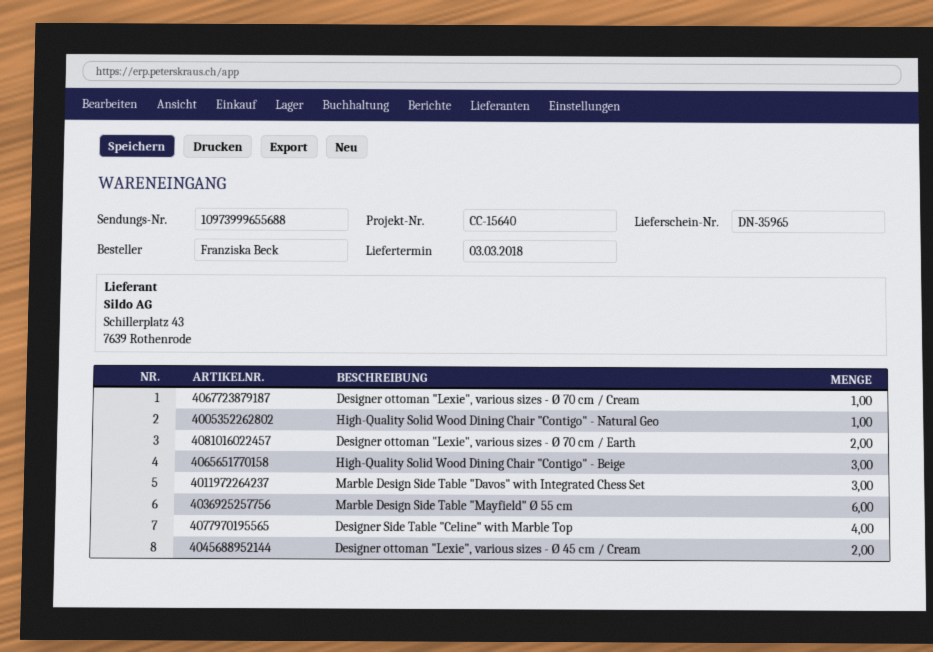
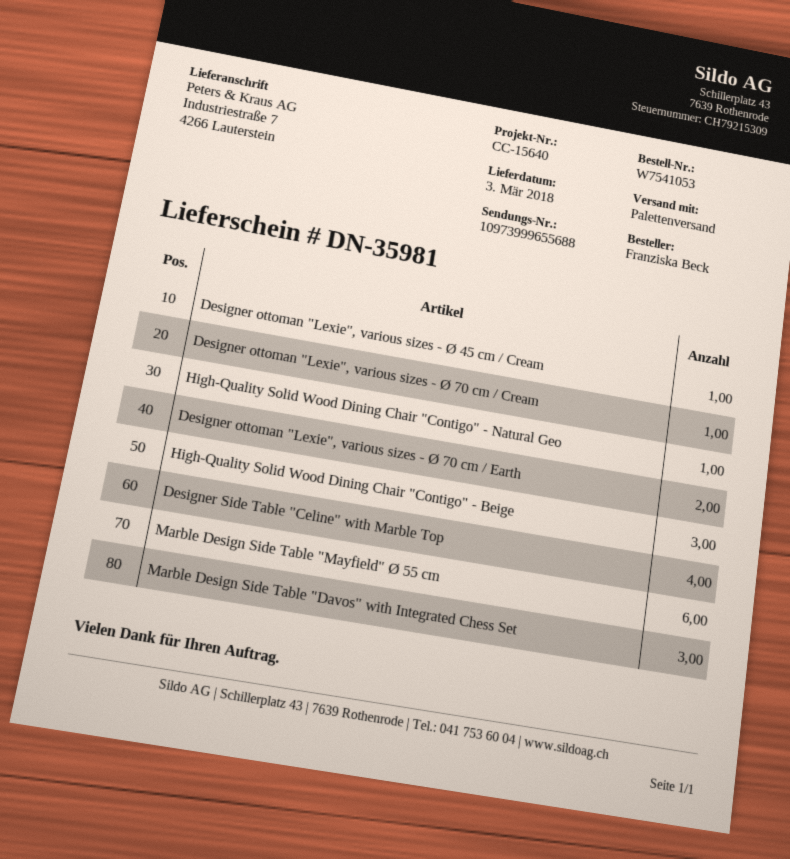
delivery note number: DN-35965 -> DN-35981
Designer ottoman "Lexie", various sizes - Ø 45 cm / Cream: 2 -> 1

